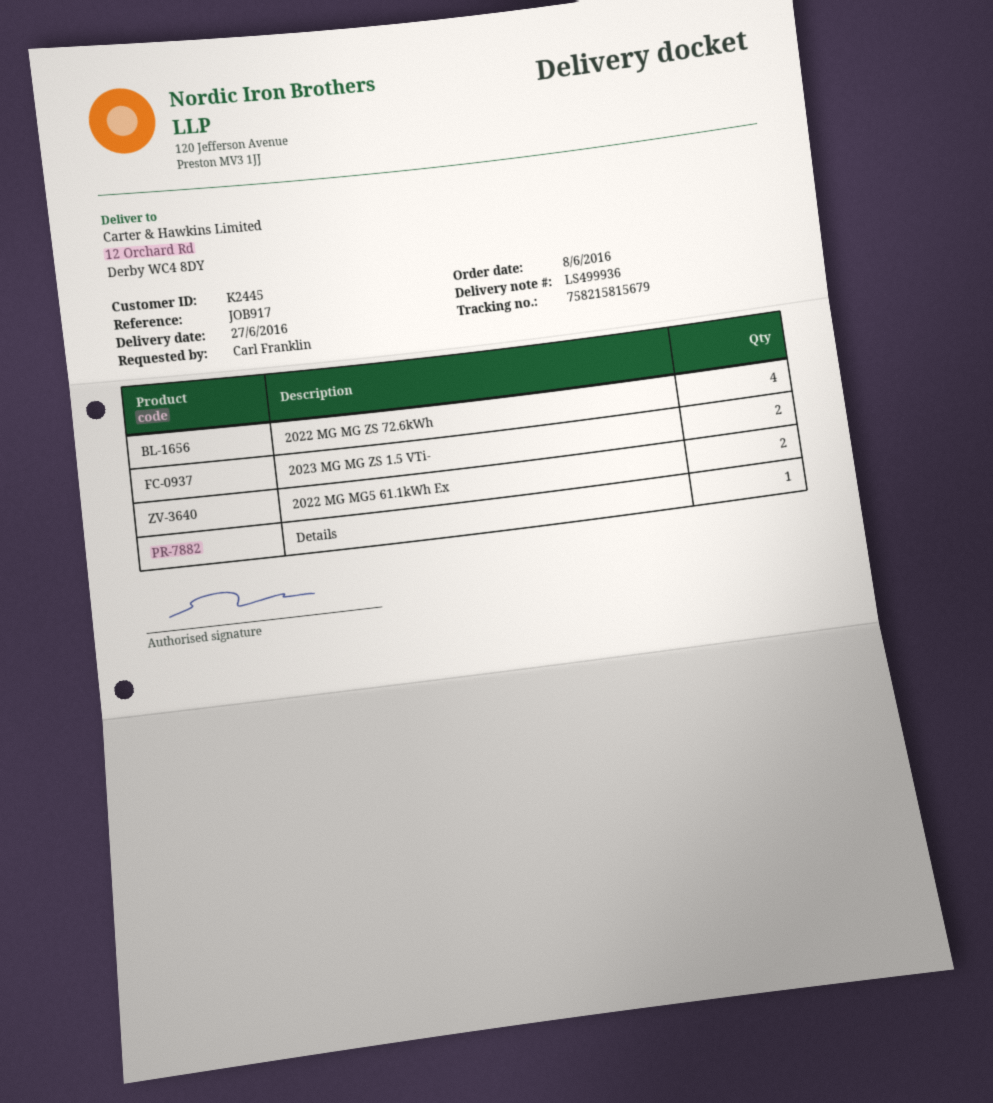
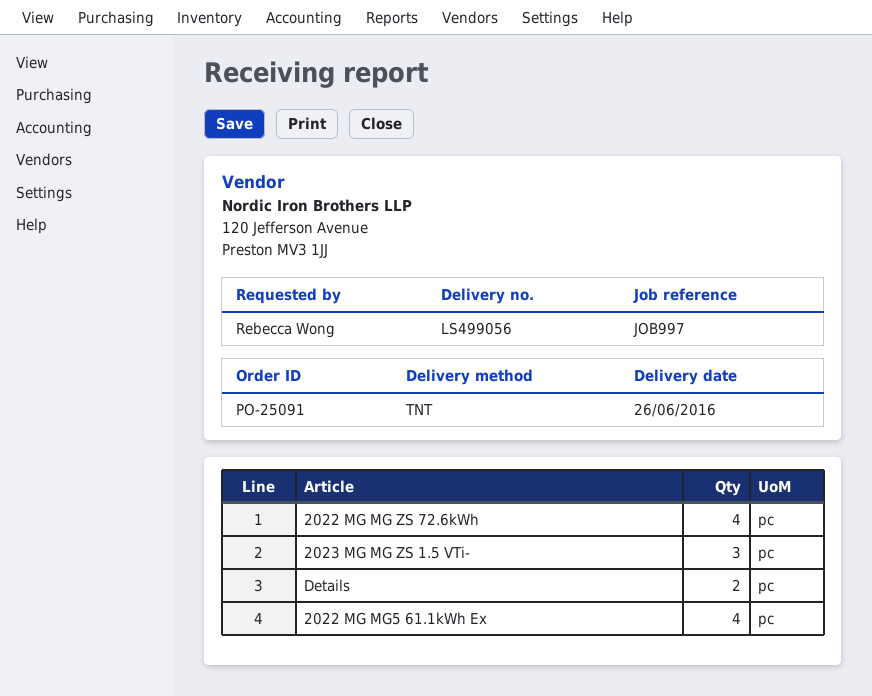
delivery note number: LS499936 -> LS499056
delivery date: 2016-06-27 -> 2016-06-26
reference: JOB917 -> JOB997
ordered by: Carl Franklin -> Rebecca Wong
2023 MG MG ZS 1.5 VTi-: 2 -> 3
2022 MG MG5 61.1kWh Ex: 2 -> 4
Details: 1 -> 2

